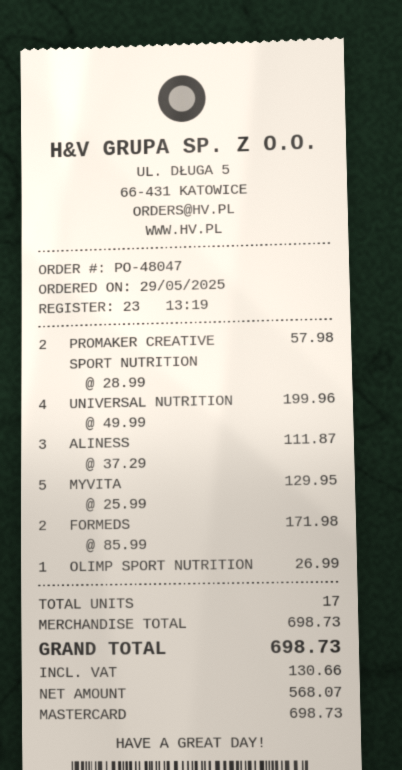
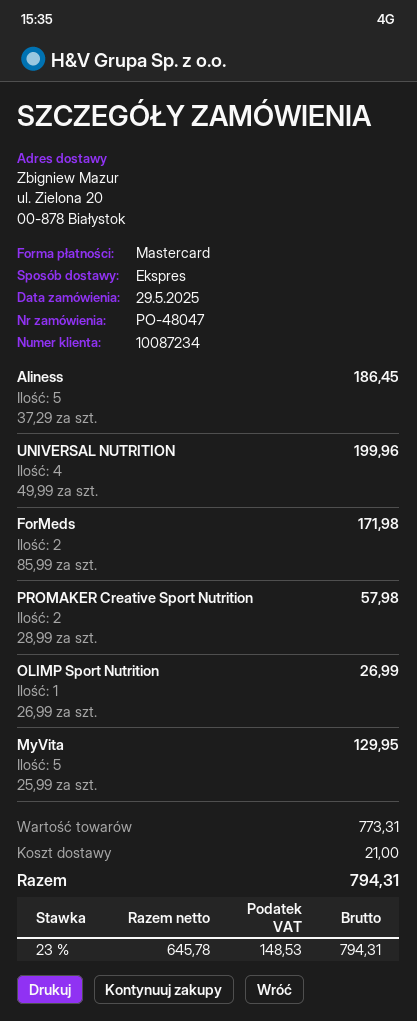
ALINESS: 3 x 37.29 = 111.87 -> 5 x 37.29 = 186.45
subtotal: 698.73 -> 773.31
shipping: none -> 21.00
net: 568.07 -> 645.78
tax: 130.66 -> 148.53
total: 698.73 -> 794.31

